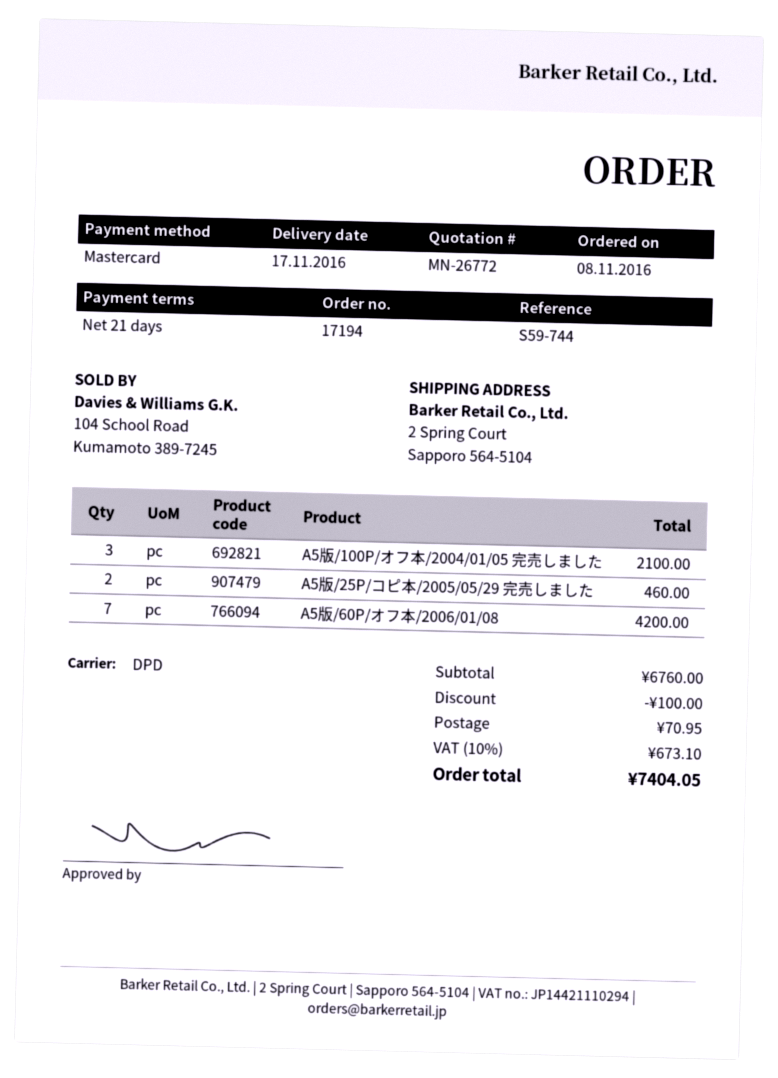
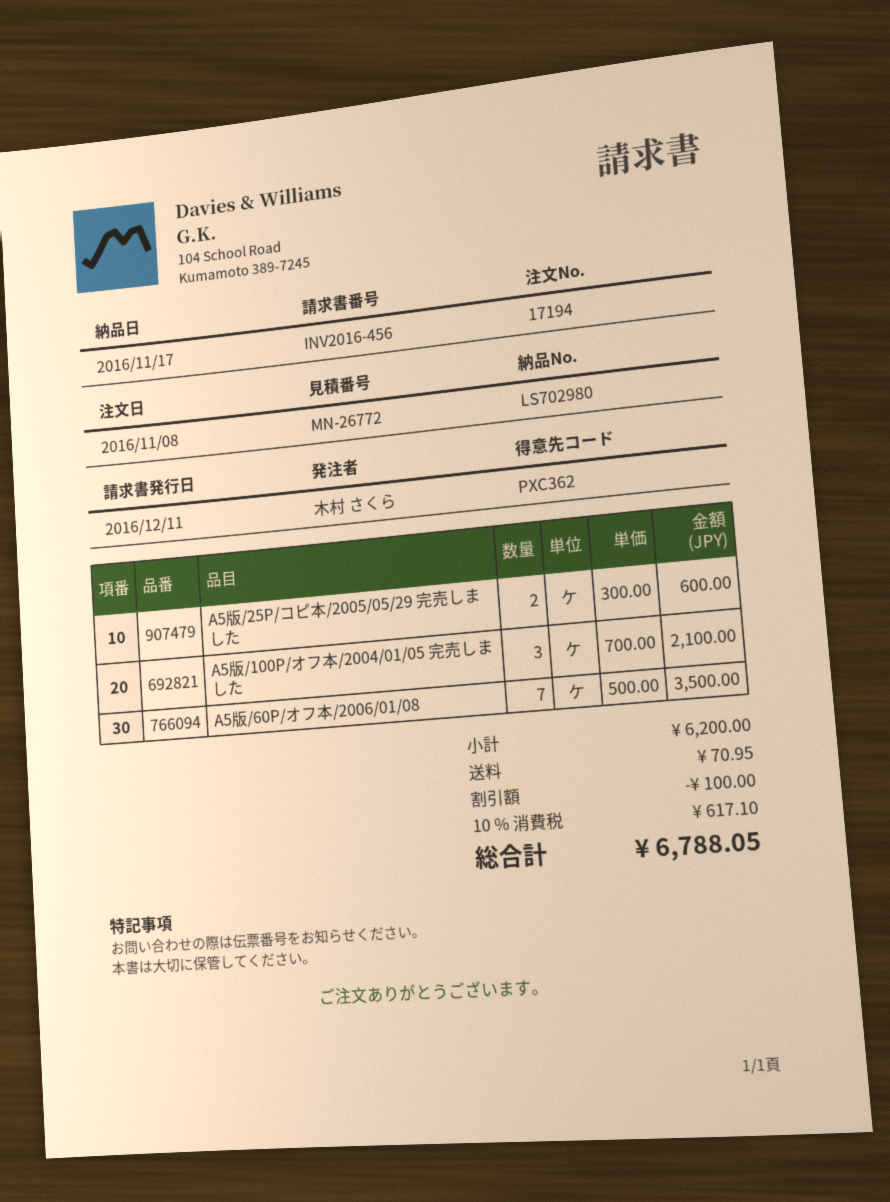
A5版/25P/コピ本/2005/05/29 完売しました: 2 for 460.00 -> 2 for 600.00
A5版/60P/オフ本/2006/01/08: 7 for 4200.00 -> 7 for 3500.00
subtotal: 6760.00 -> 6200.00
tax: 10% = 673.10 -> 10% = 617.10
total: 7404.05 -> 6788.05

